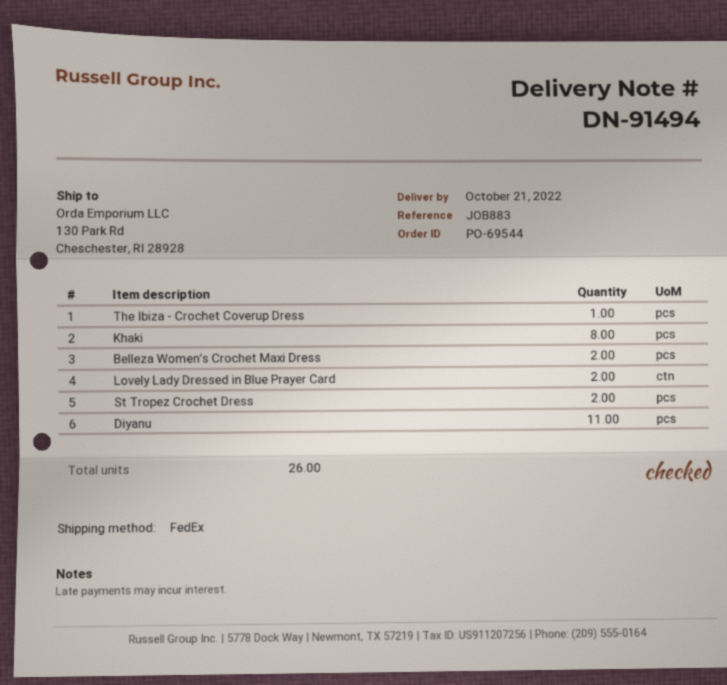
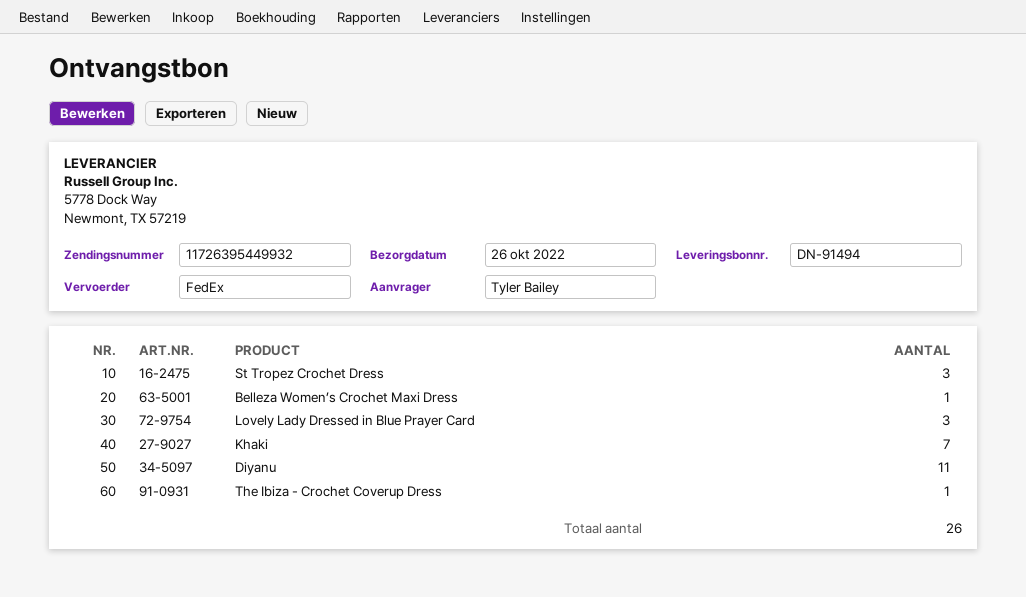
delivery date: 2022-10-21 -> 2022-10-26
Khaki: 8 -> 7
Belleza Women’s Crochet Maxi Dress: 2 -> 1
Lovely Lady Dressed in Blue Prayer Card: 2 -> 3
St Tropez Crochet Dress: 2 -> 3

